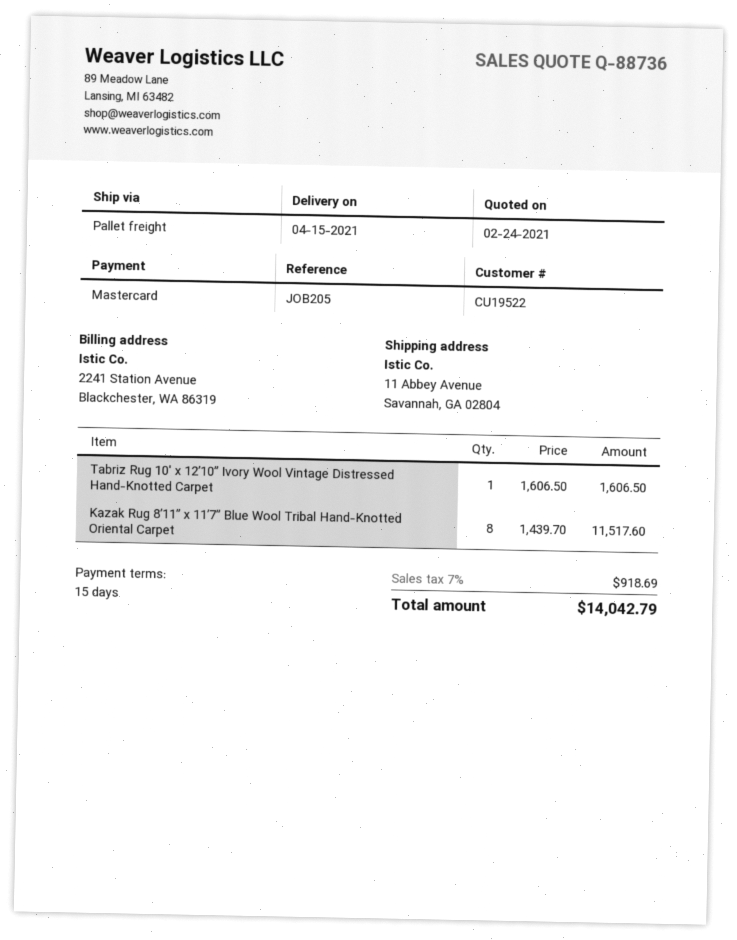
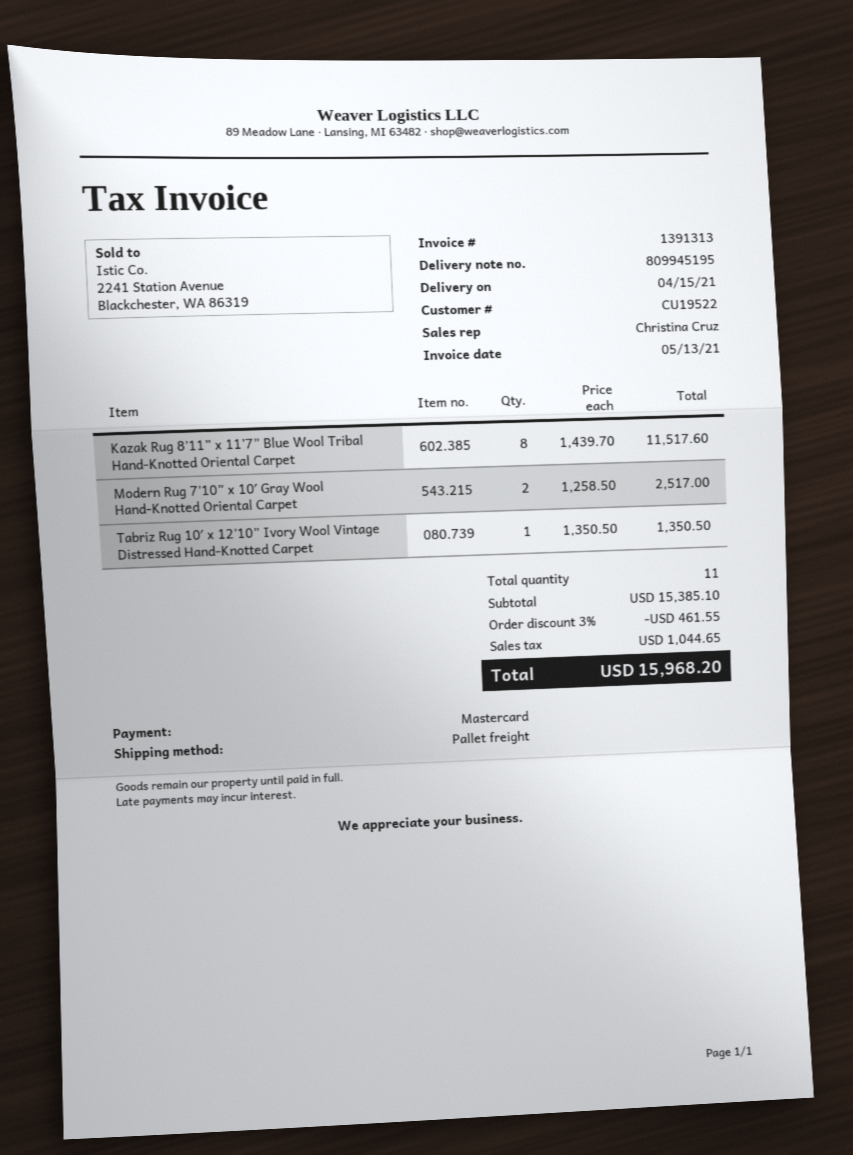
Tabriz Rug 10′ x 12’10” Ivory Wool Vintage Distressed Hand-Knotted Carpet: 1 x 1606.50 = 1606.50 -> 1 x 1350.50 = 1350.50
Modern Rug 7’10” x 10′ Gray Wool Hand-Knotted Oriental Carpet: none -> 2 x 1258.50 = 2517.00
discount: none -> 3% = 461.55
tax: 918.69 -> 1044.65
total: 14042.79 -> 15968.20

